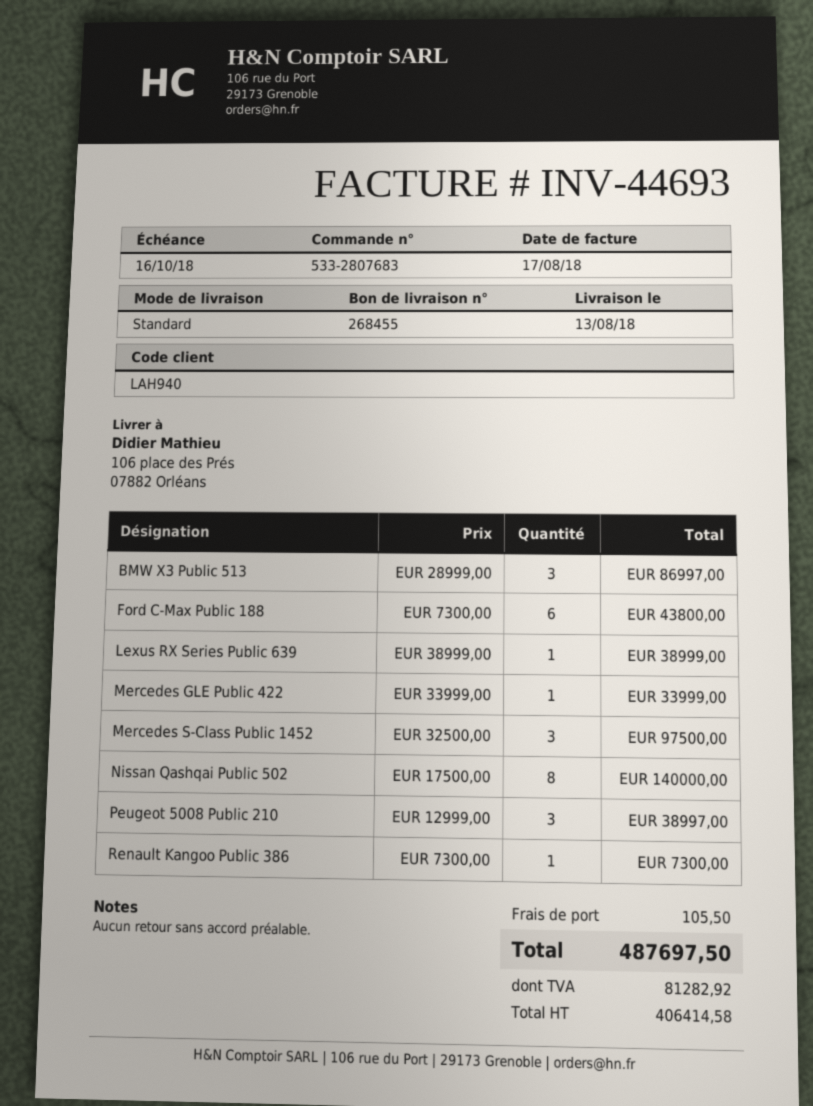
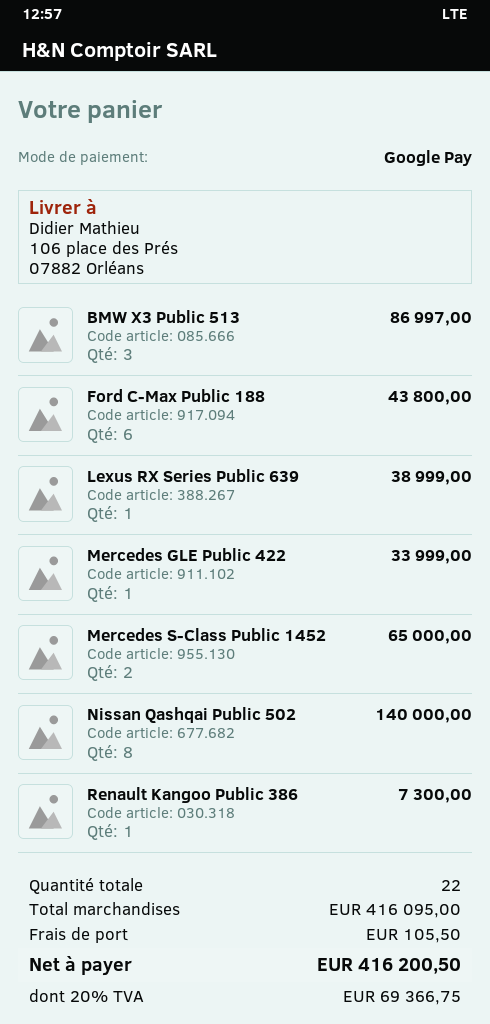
Mercedes S-Class Public 1452: 3 for 97500.00 -> 2 for 65000.00
Peugeot 5008 Public 210: 3 for 38997.00 -> none
tax: 81282.92 -> 69366.75
total: 487697.50 -> 416200.50

